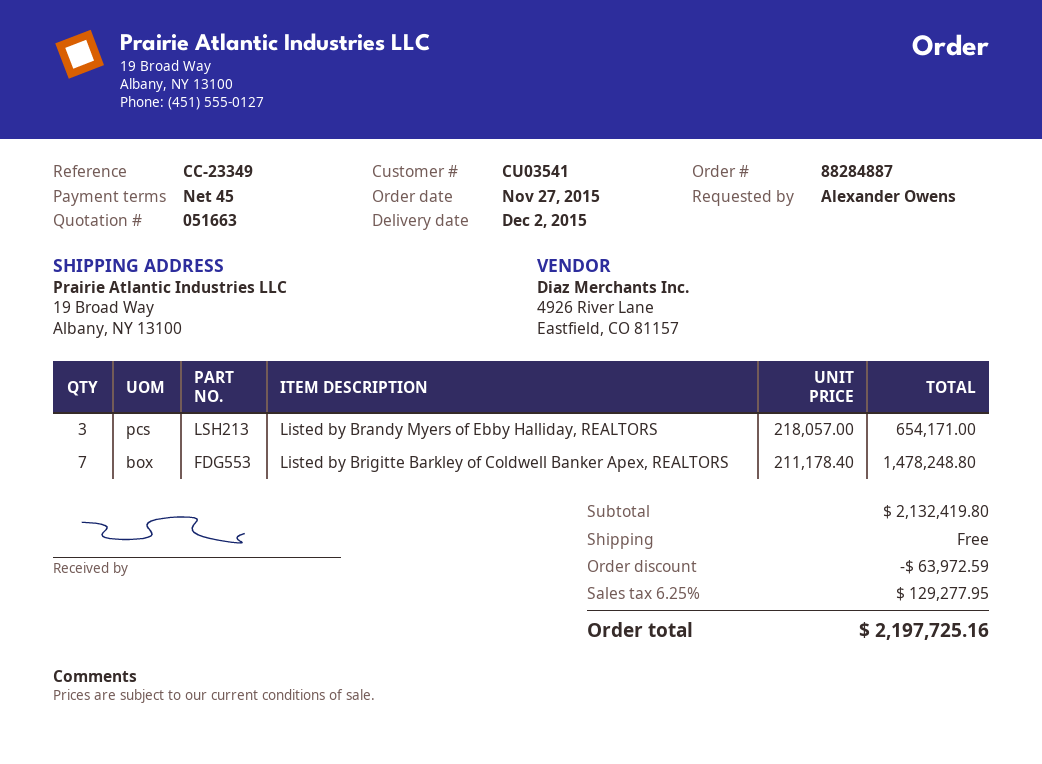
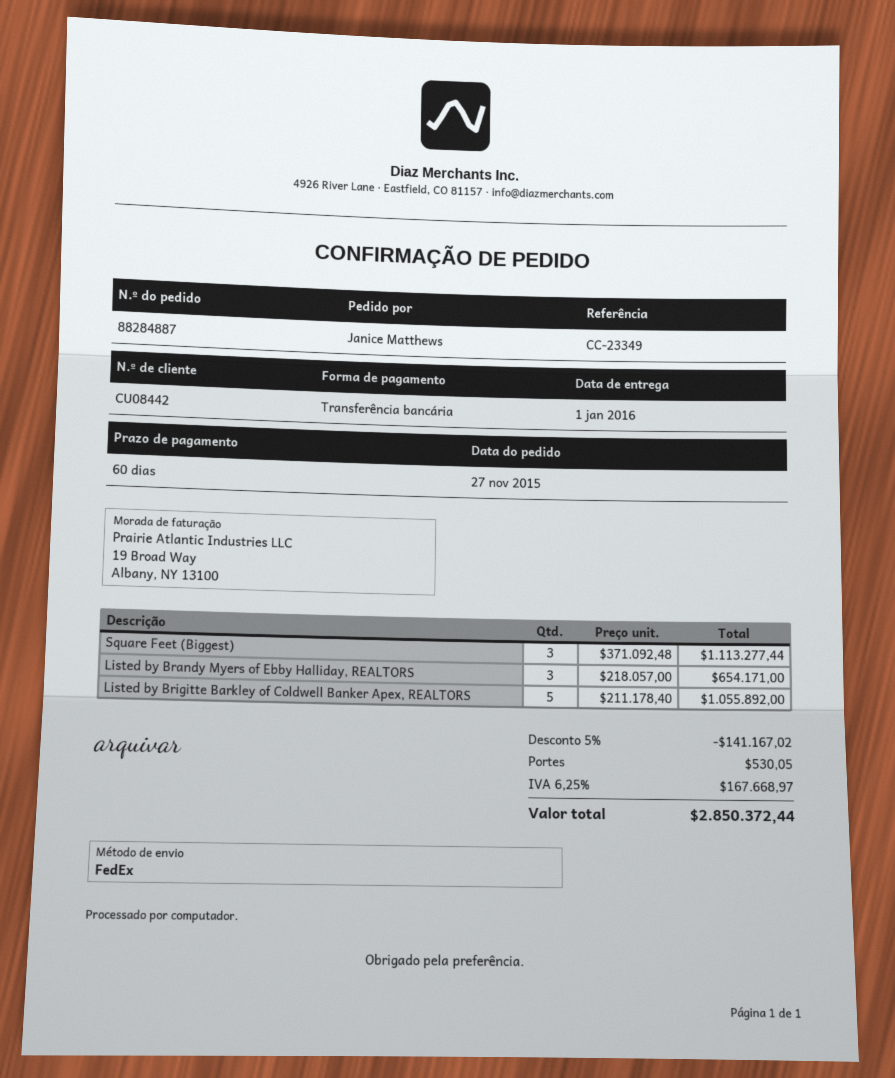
delivery date: 2015-12-02 -> 2016-01-01
payment terms: 45 days -> 60 days
customer number: CU03541 -> CU08442
ordered by: Alexander Owens -> Janice Matthews
Listed by Brigitte Barkley of Coldwell Banker Apex, REALTORS: 7 x 211178.40 = 1478248.80 -> 5 x 211178.40 = 1055892.00
Square Feet (Biggest): none -> 3 x 371092.48 = 1113277.44
discount: 63972.59 -> 141167.02
shipping: 0.00 -> 530.05
tax: 6.25% = 129277.95 -> 6.25% = 167668.97
total: 2197725.16 -> 2850372.44

